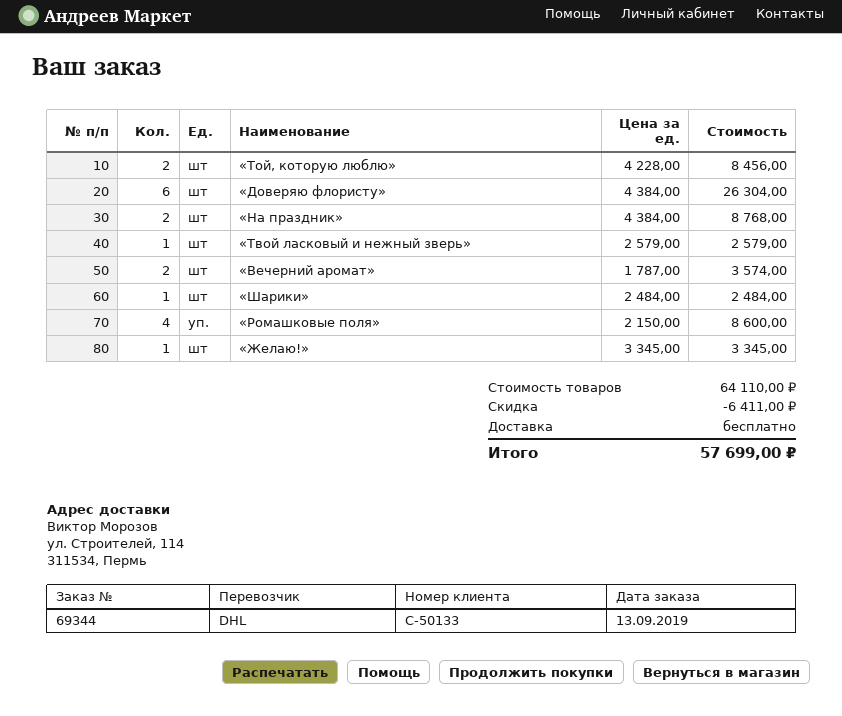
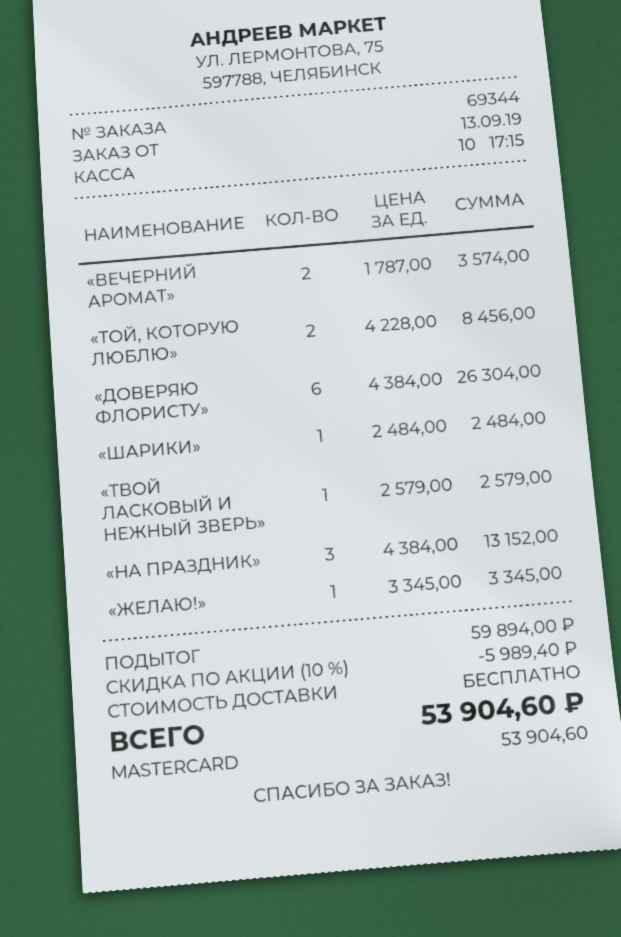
«На праздник»: 2 x 4384.00 = 8768.00 -> 3 x 4384.00 = 13152.00
«Ромашковые поля»: 4 x 2150.00 = 8600.00 -> none
subtotal: 64110.00 -> 59894.00
discount: 6411.00 -> 5989.40
total: 57699.00 -> 53904.60

